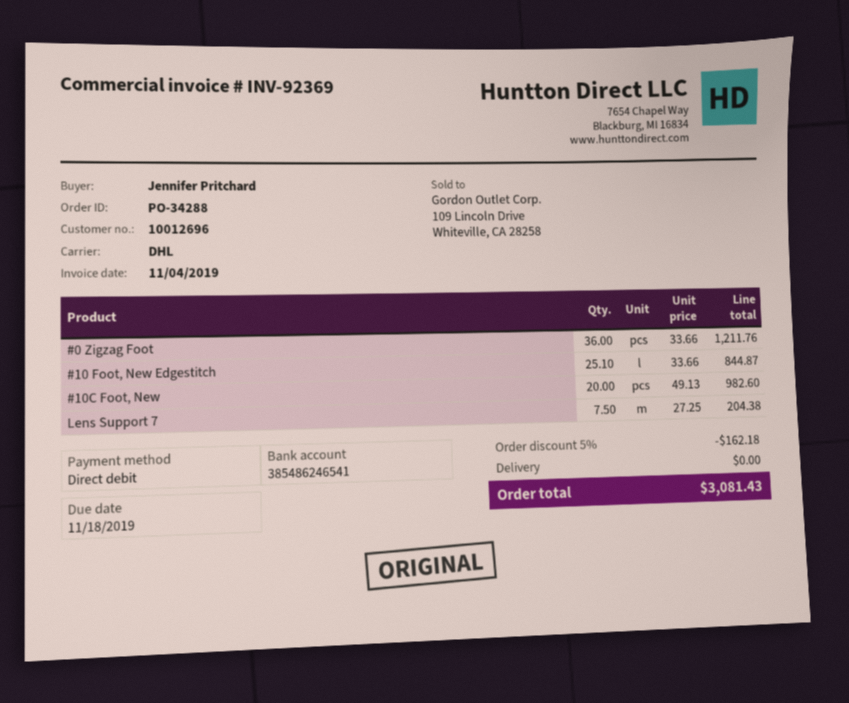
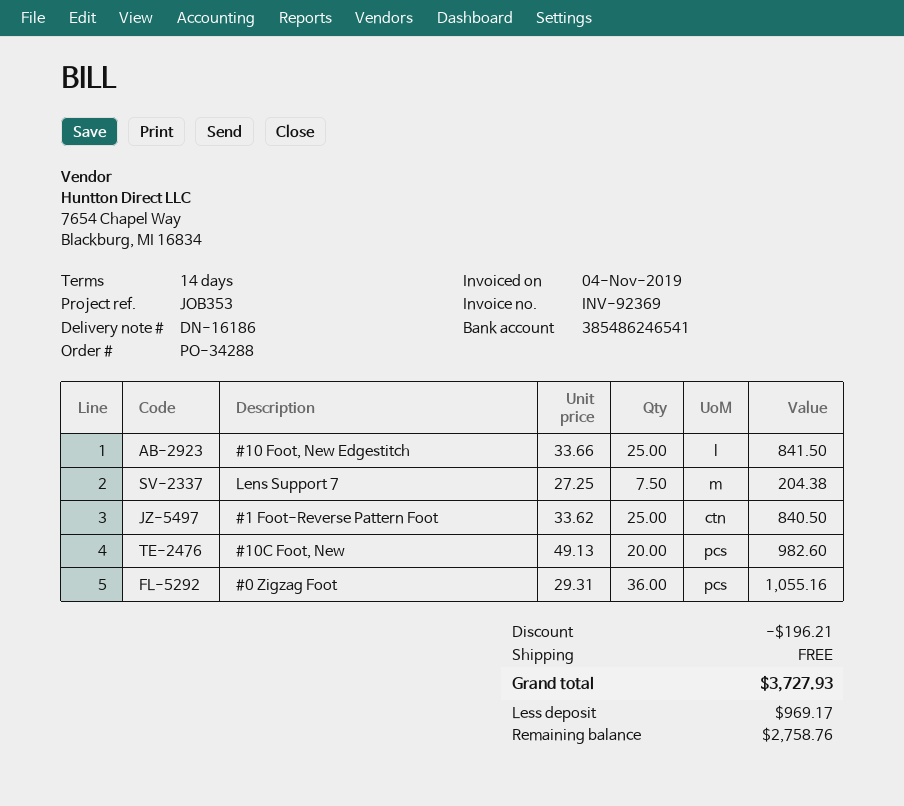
#0 Zigzag Foot: 36 x 33.66 = 1211.76 -> 36 x 29.31 = 1055.16
#10 Foot, New Edgestitch: 25.1 x 33.66 = 844.87 -> 25 x 33.66 = 841.50
#1 Foot-Reverse Pattern Foot: none -> 25 x 33.62 = 840.50
discount: 162.18 -> 196.21
total: 3081.43 -> 3727.93

